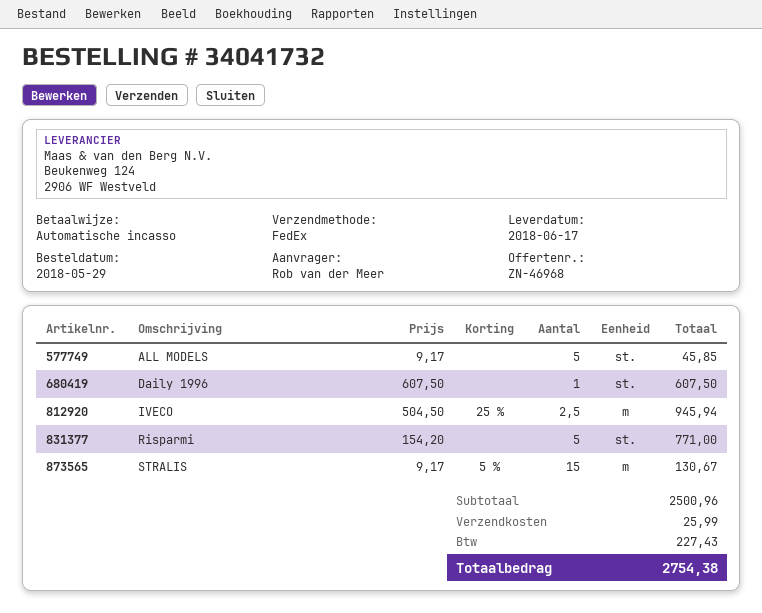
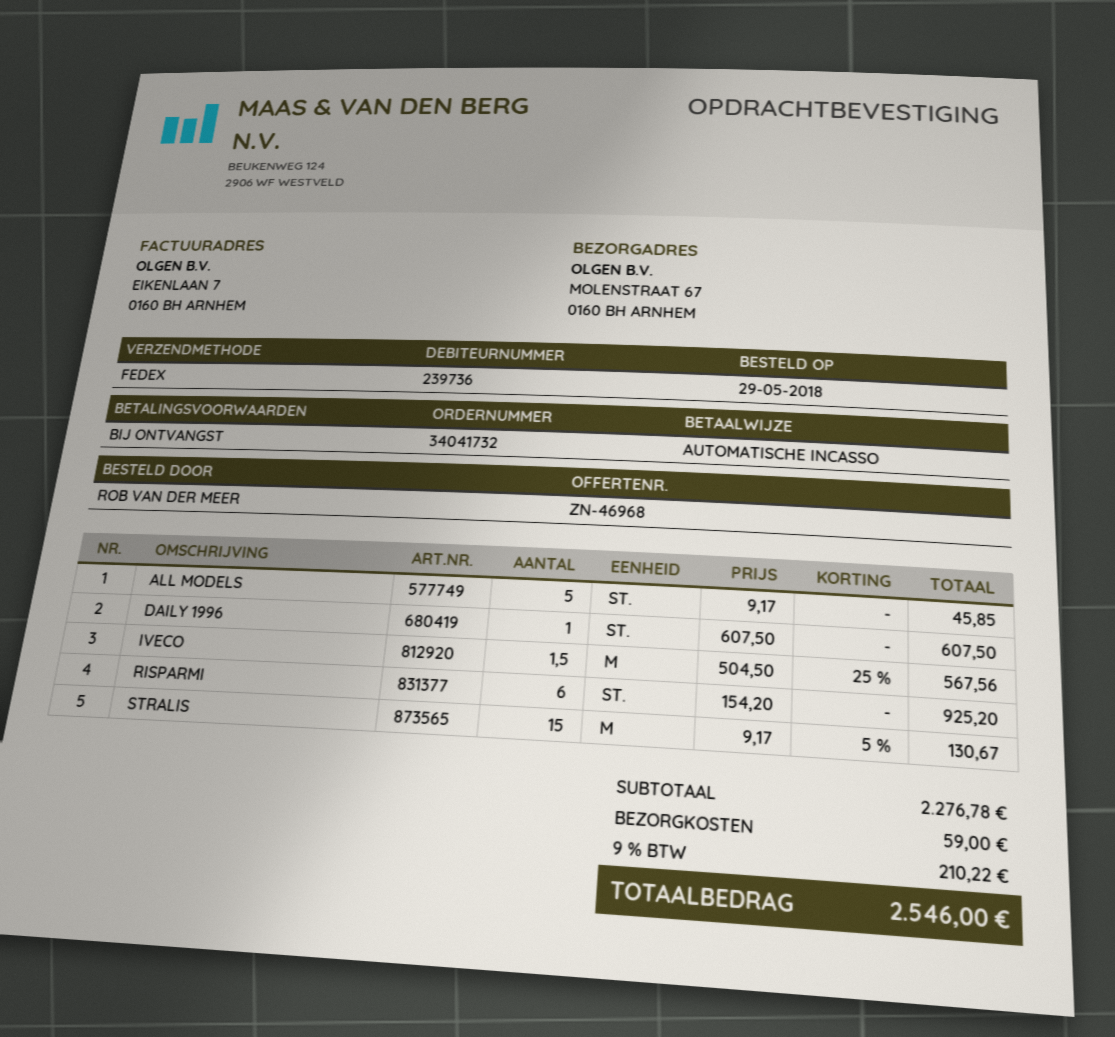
IVECO: 2.5 x 504.50 - 25% = 945.94 -> 1.5 x 504.50 - 25% = 567.56
Risparmi: 5 x 154.20 = 771.00 -> 6 x 154.20 = 925.20
subtotal: 2500.96 -> 2276.78
shipping: 25.99 -> 59.00
tax: 227.43 -> 210.22
total: 2754.38 -> 2546.00

